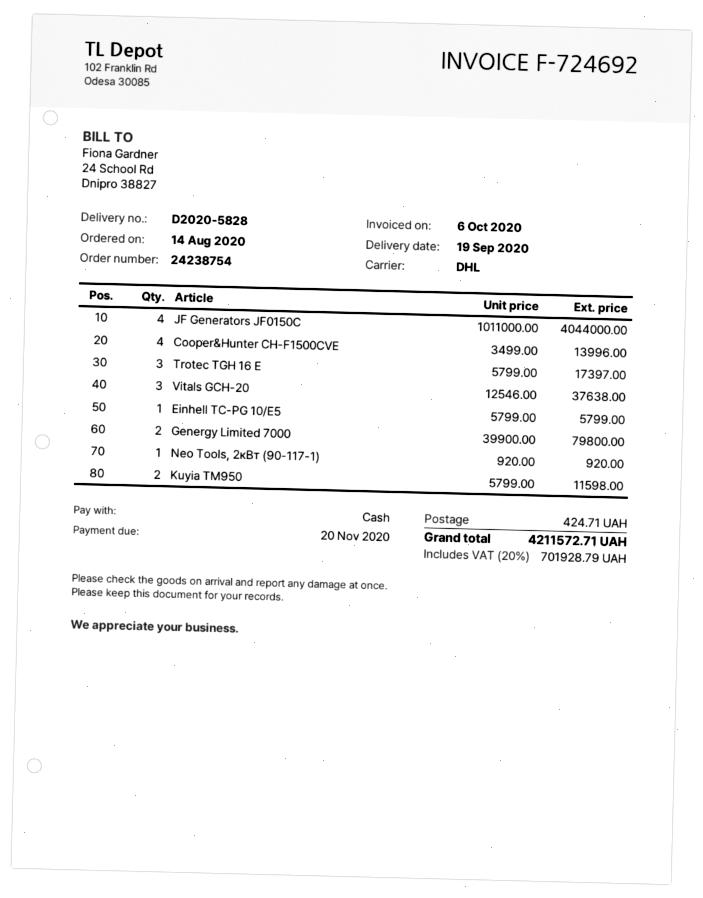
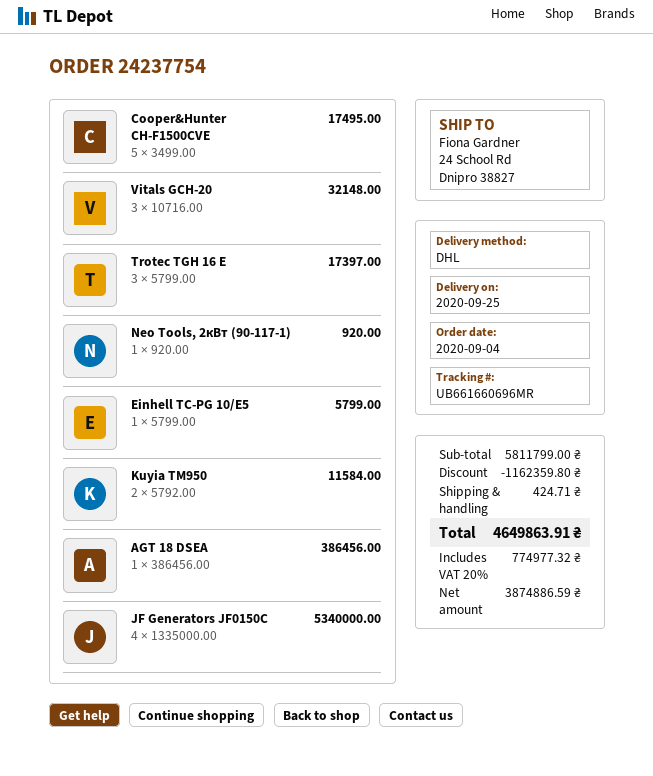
order number: 24238754 -> 24237754
order date: 2020-08-14 -> 2020-09-04
delivery date: 2020-09-19 -> 2020-09-25
JF Generators JF0150C: 4 x 1011000.00 = 4044000.00 -> 4 x 1335000.00 = 5340000.00
Cooper&Hunter CH-F1500CVE: 4 x 3499.00 = 13996.00 -> 5 x 3499.00 = 17495.00
Vitals GCH-20: 3 x 12546.00 = 37638.00 -> 3 x 10716.00 = 32148.00
Genergy Limited 7000: 2 x 39900.00 = 79800.00 -> none
Kuyia TM950: 2 x 5799.00 = 11598.00 -> 2 x 5792.00 = 11584.00
AGT 18 DSEA: none -> 1 x 386456.00 = 386456.00
discount: none -> 1162359.80
tax: 20% = 701928.79 -> 20% = 774977.32
total: 4211572.71 -> 4649863.91

